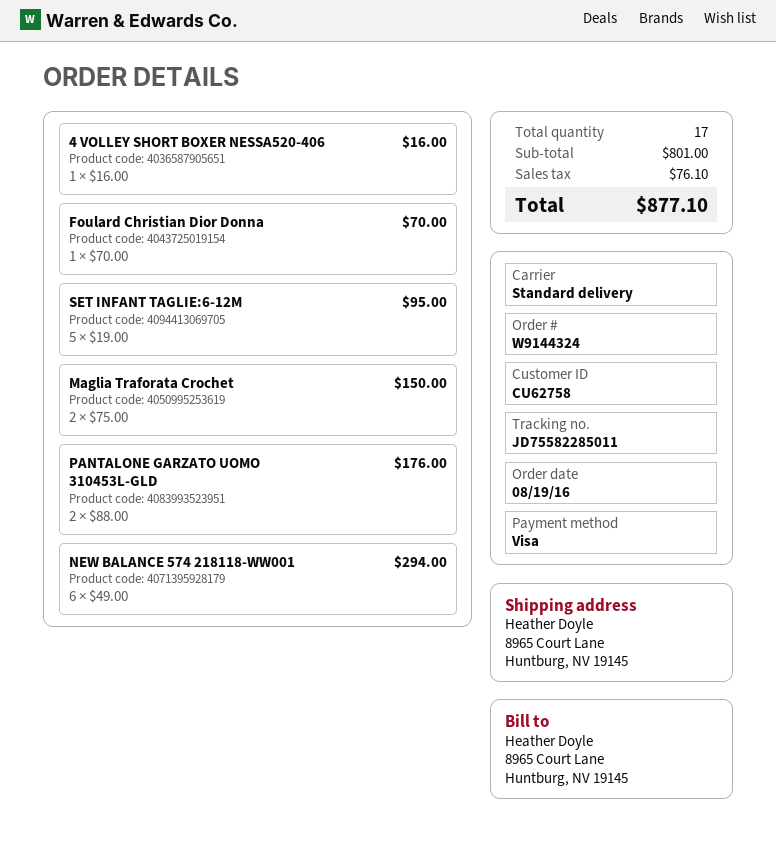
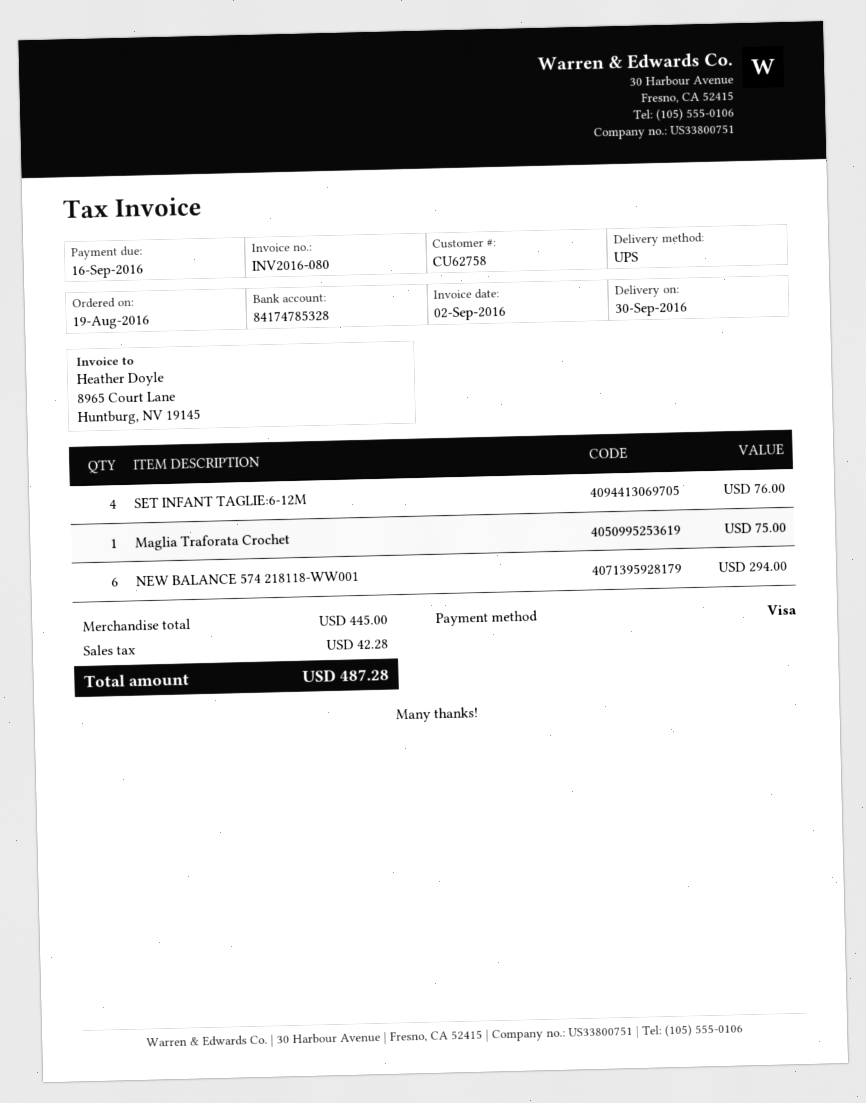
shipping method: standard -> UPS
4 VOLLEY SHORT BOXER NESSA520-406: 1 for 16.00 -> none
Foulard Christian Dior Donna: 1 for 70.00 -> none
SET INFANT TAGLIE:6-12M: 5 for 95.00 -> 4 for 76.00
Maglia Traforata Crochet: 2 for 150.00 -> 1 for 75.00
PANTALONE GARZATO UOMO 310453L-GLD: 2 for 176.00 -> none
subtotal: 801.00 -> 445.00
tax: 76.10 -> 42.28
total: 877.10 -> 487.28

